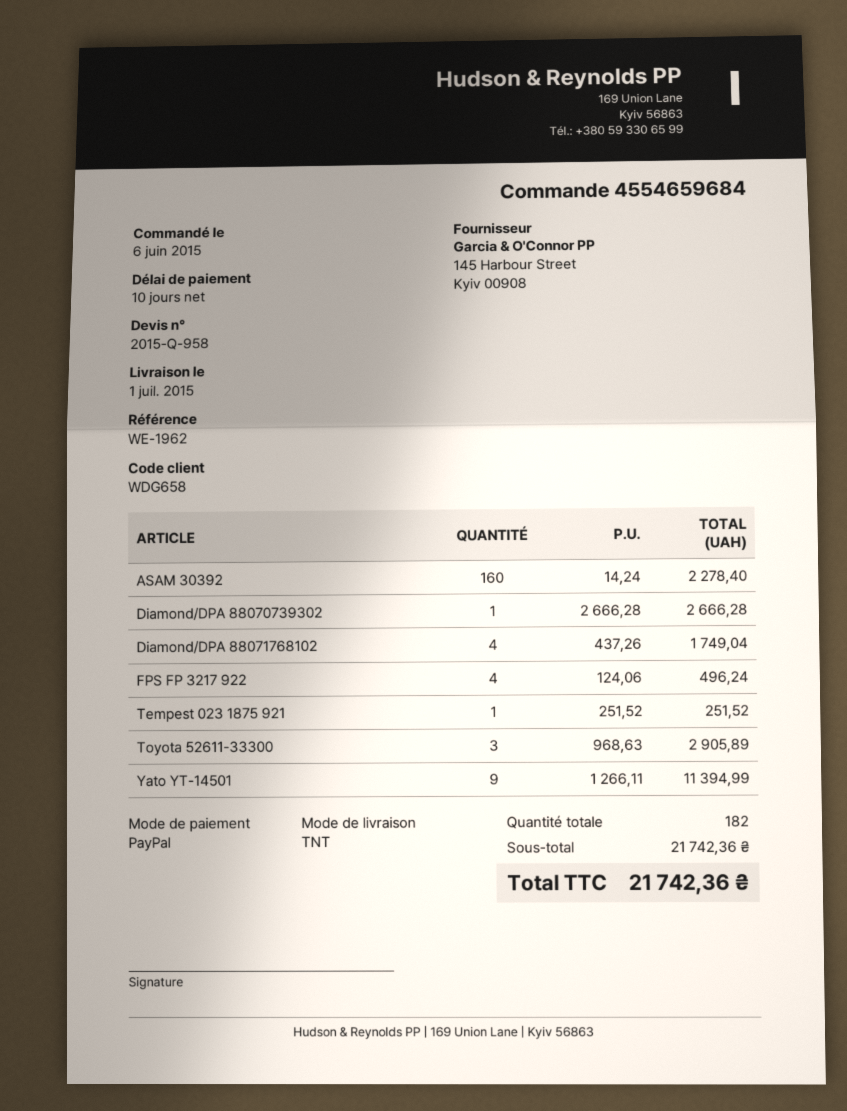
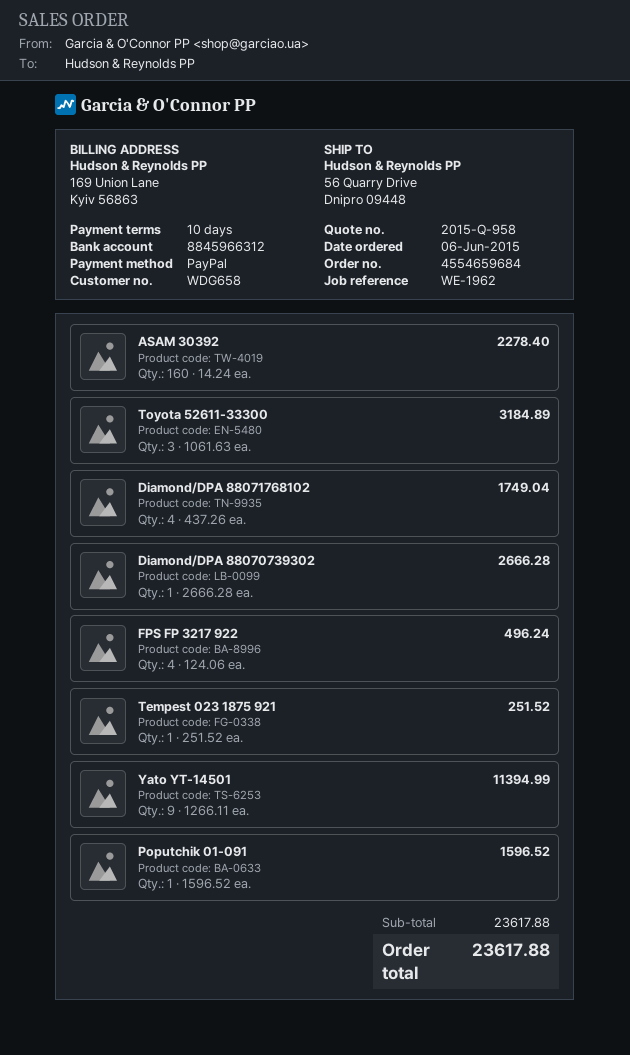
Toyota 52611-33300: 3 x 968.63 = 2905.89 -> 3 x 1061.63 = 3184.89
Poputchik 01-091: none -> 1 x 1596.52 = 1596.52
subtotal: 21742.36 -> 23617.88
total: 21742.36 -> 23617.88

